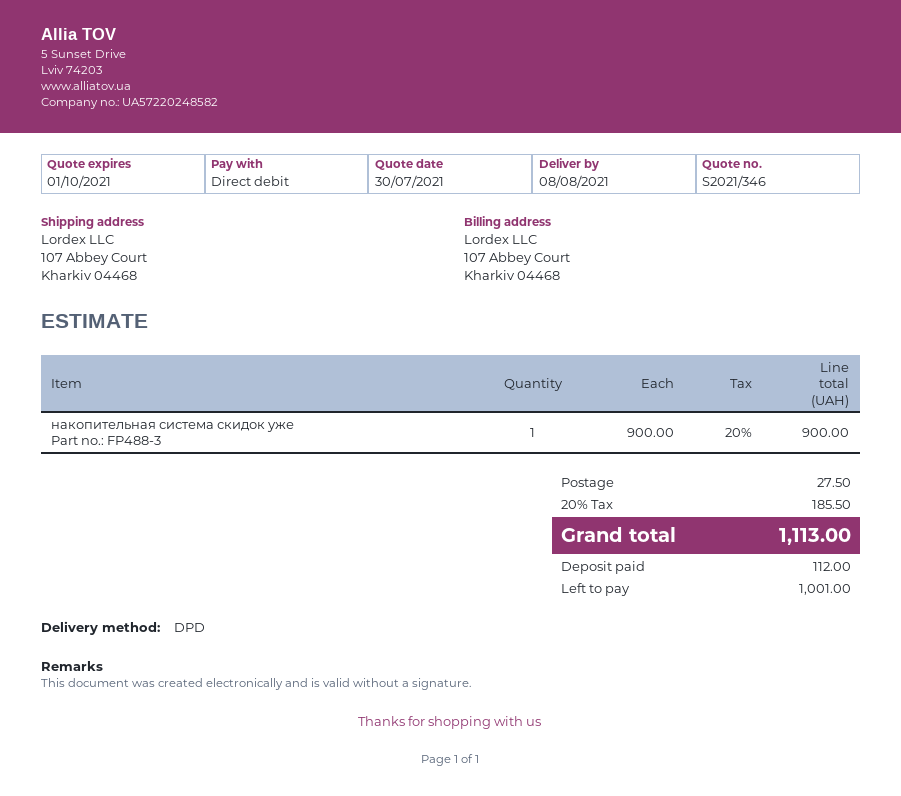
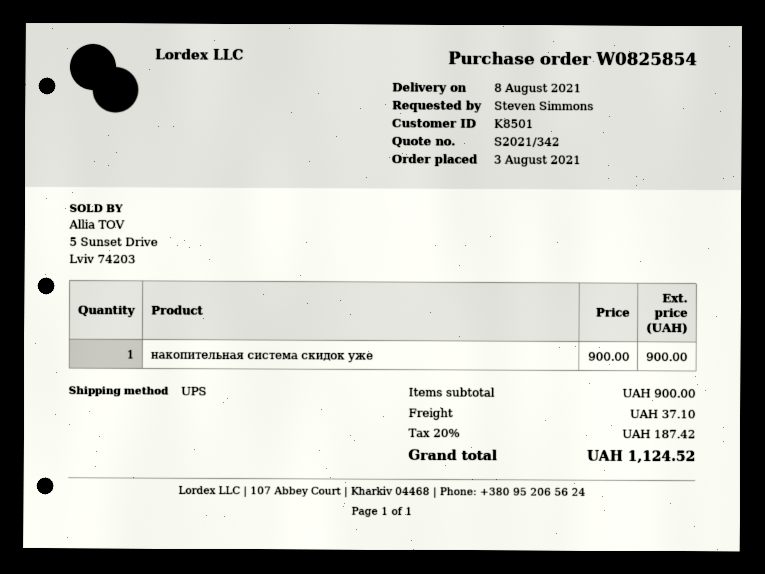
quote number: S2021/346 -> S2021/342
shipping method: DPD -> UPS
shipping: 27.50 -> 37.10
tax: 20% = 185.50 -> 20% = 187.42
total: 1113.00 -> 1124.52

